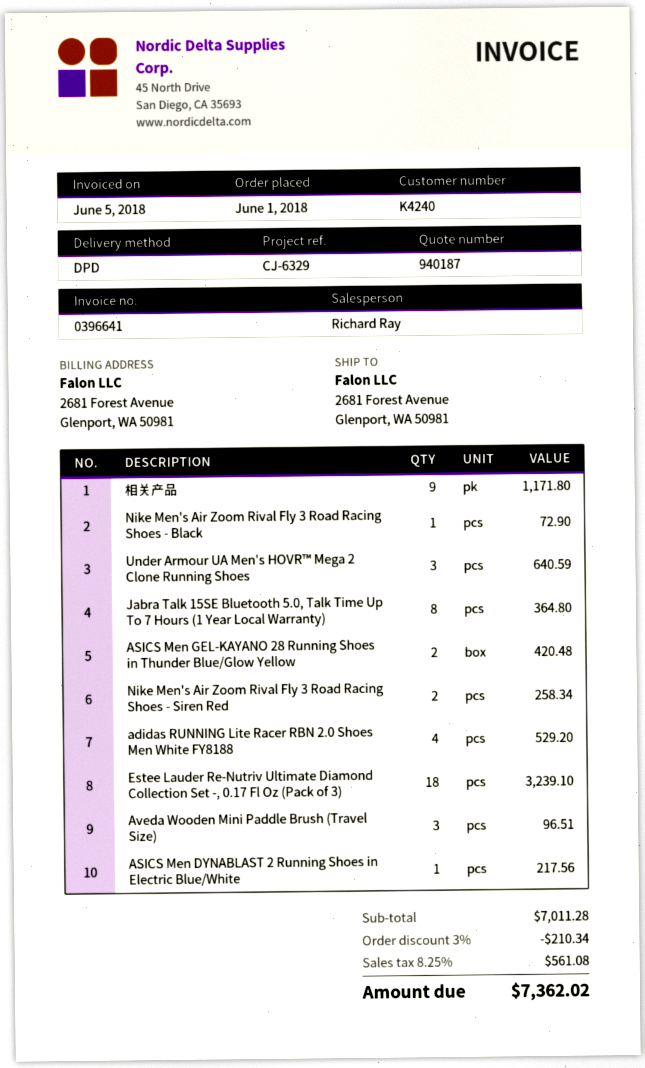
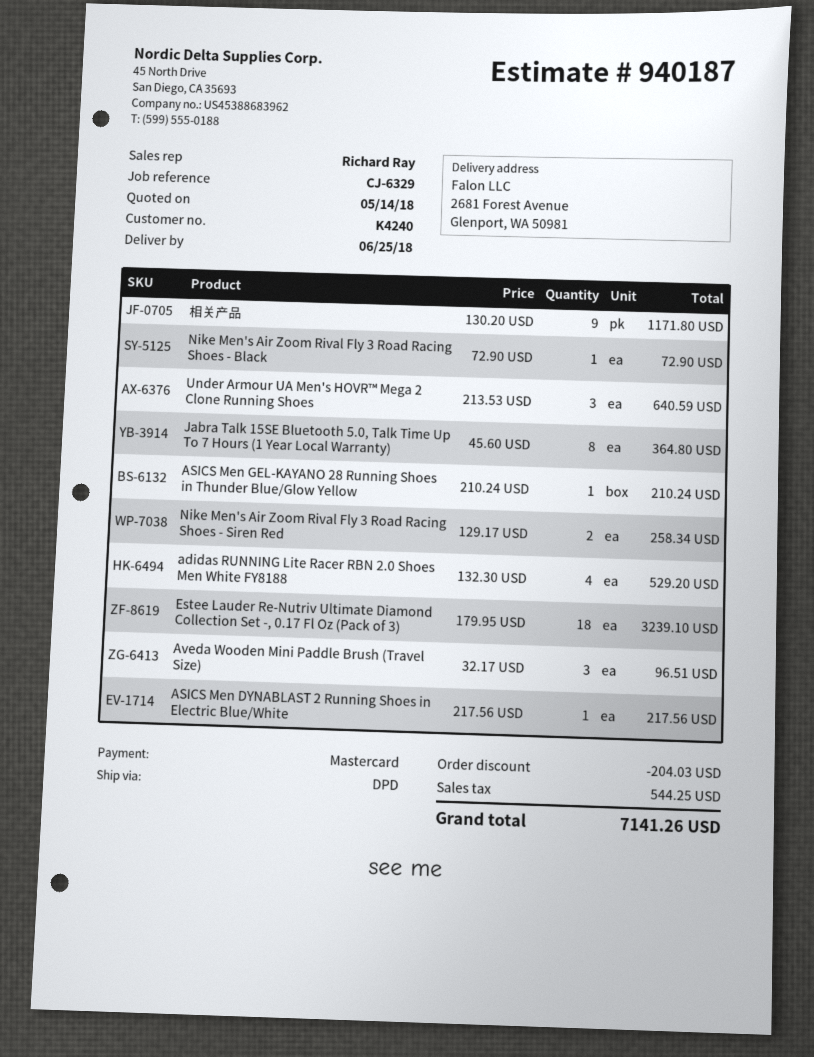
ASICS Men GEL-KAYANO 28 Running Shoes in Thunder Blue/Glow Yellow: 2 for 420.48 -> 1 for 210.24
discount: 210.34 -> 204.03
tax: 561.08 -> 544.25
total: 7362.02 -> 7141.26

